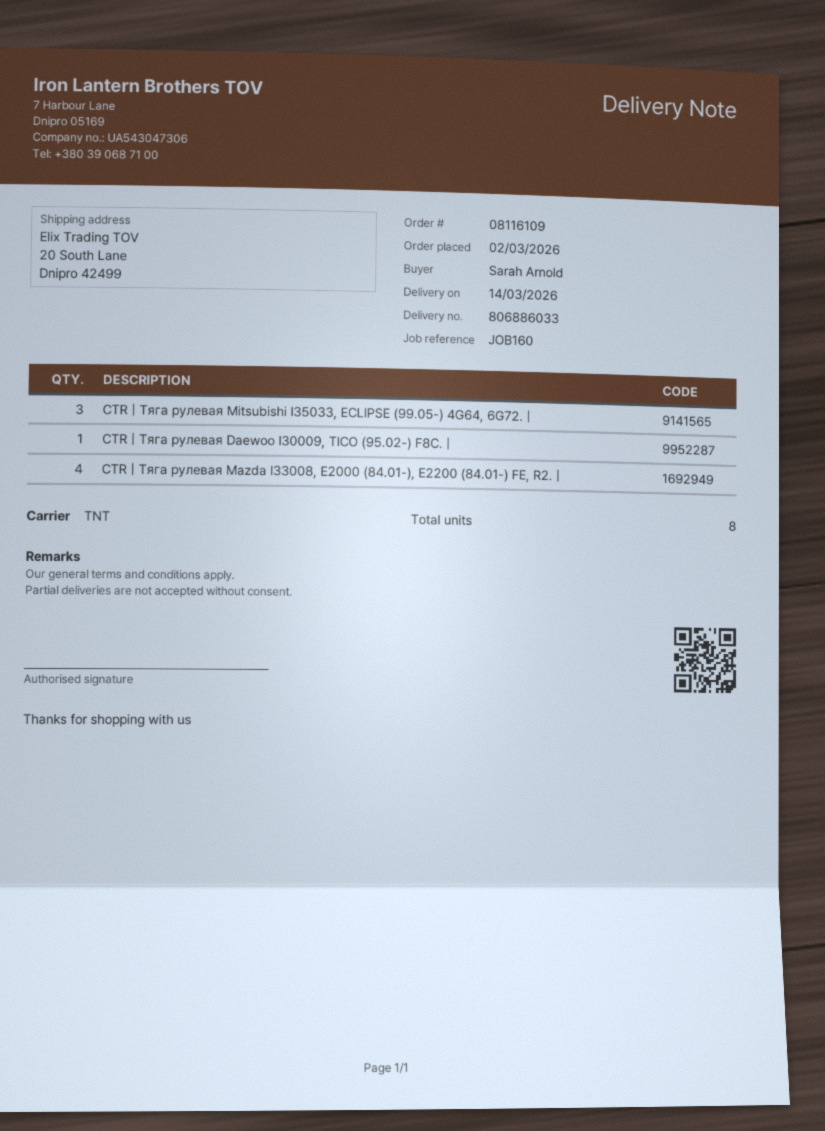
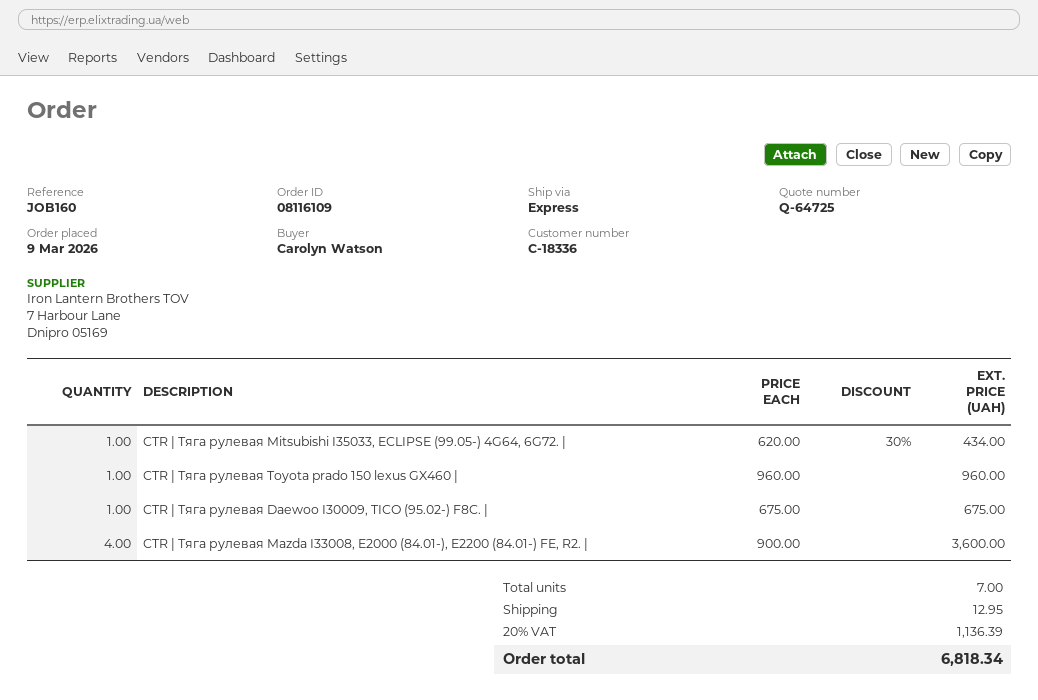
order date: 2026-03-02 -> 2026-03-09
ordered by: Sarah Arnold -> Carolyn Watson
shipping method: TNT -> express
CTR | Тяга рулевая Mitsubishi I35033, ECLIPSE (99.05-) 4G64, 6G72. |: 3 -> 1
CTR | Тяга рулевая Toyota prado 150 lexus GX460 |: none -> 1
total quantity: 8 -> 7

